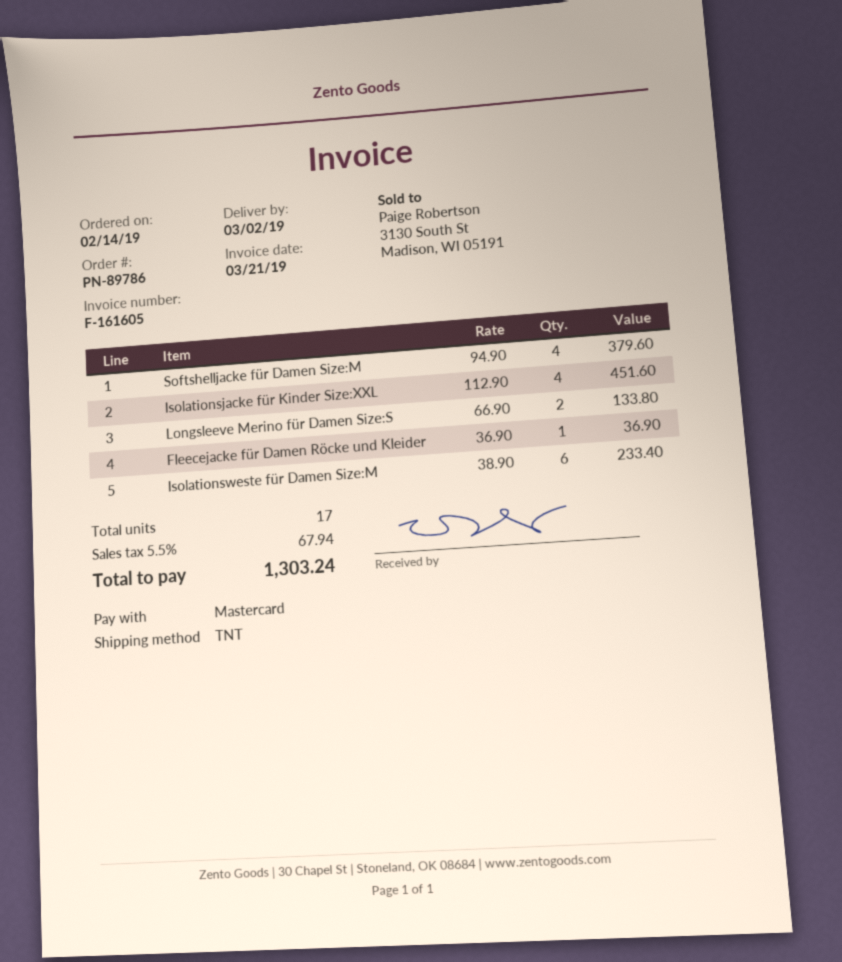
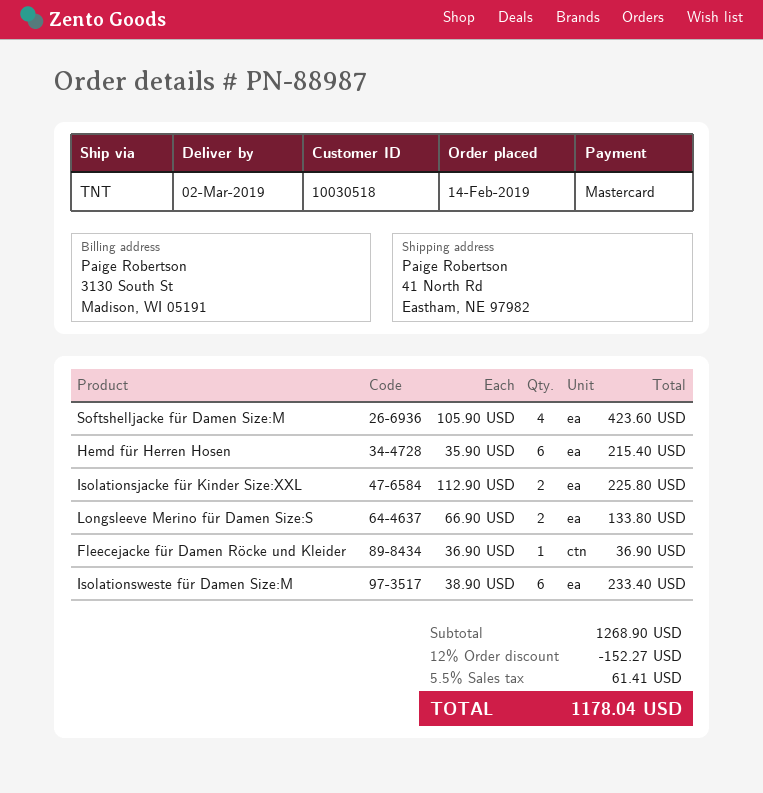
order number: PN-89786 -> PN-88987
Softshelljacke für Damen Size:M: 4 x 94.90 = 379.60 -> 4 x 105.90 = 423.60
Isolationsjacke für Kinder Size:XXL: 4 x 112.90 = 451.60 -> 2 x 112.90 = 225.80
Hemd für Herren Hosen: none -> 6 x 35.90 = 215.40
discount: none -> 12% = 152.27
tax: 5.5% = 67.94 -> 5.5% = 61.41
total: 1303.24 -> 1178.04

